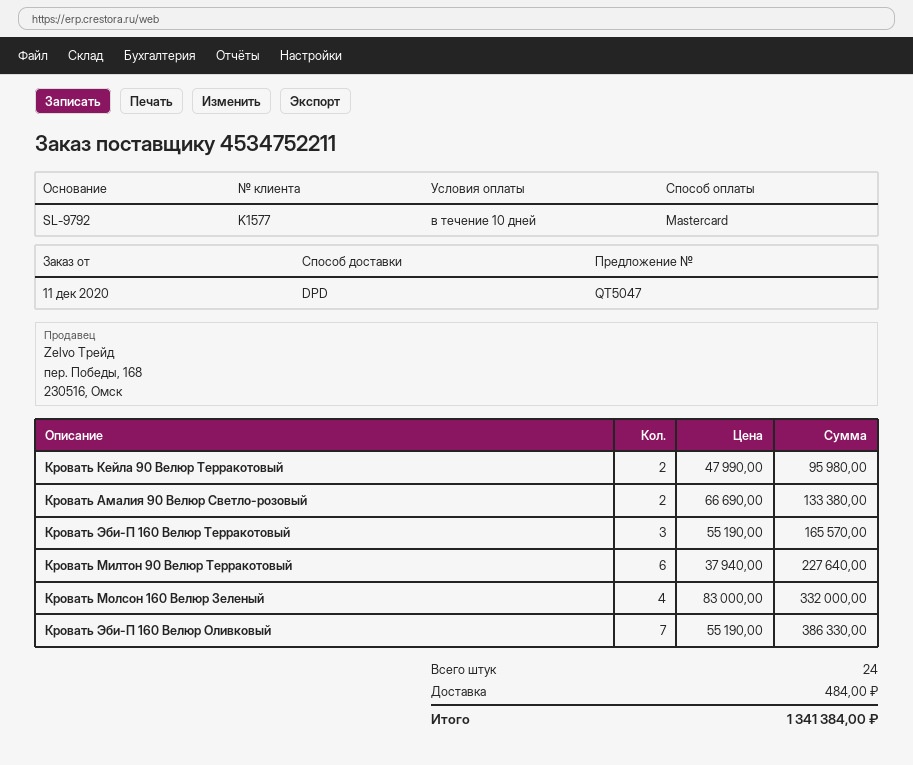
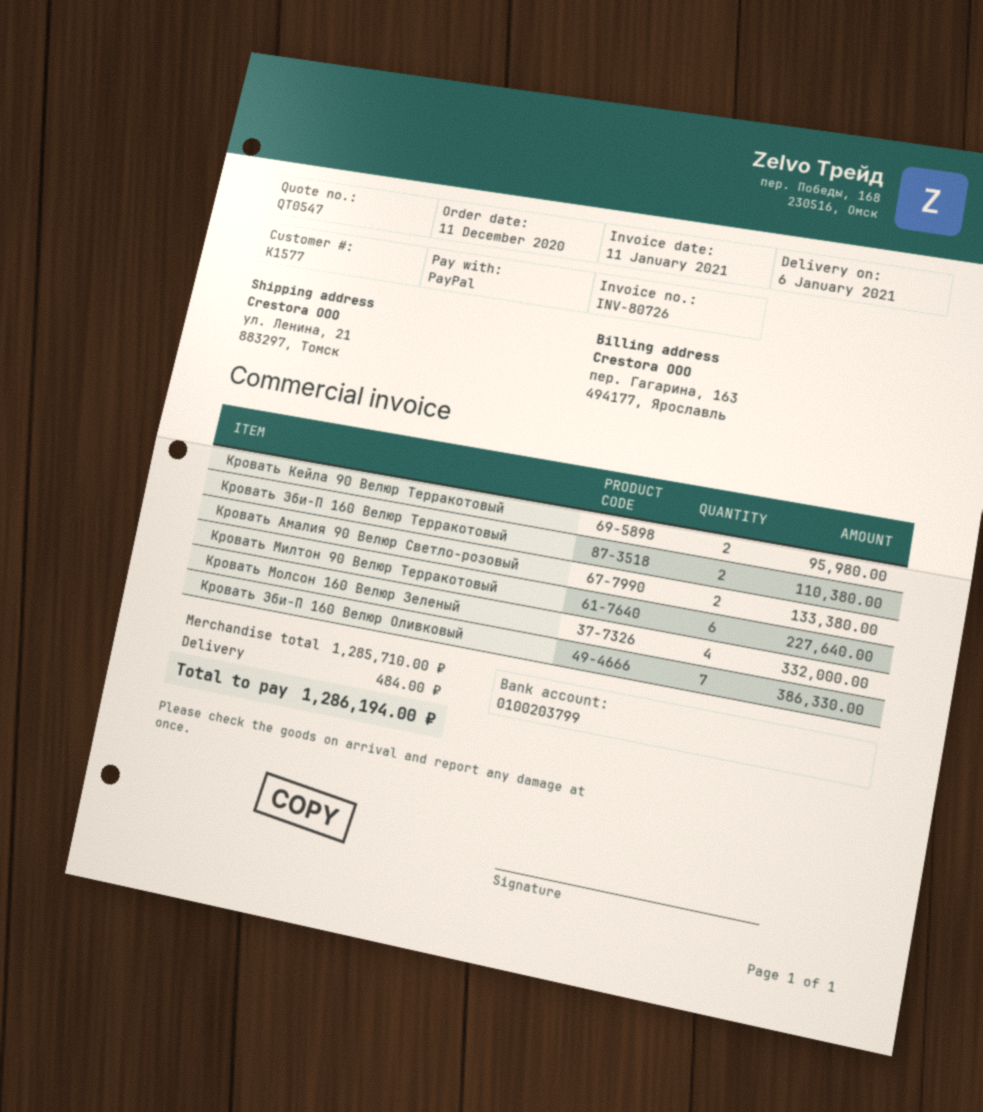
quote number: QT5047 -> QT0547
payment method: Mastercard -> PayPal
Кровать Эби-П 160 Велюр Терракотовый: 3 for 165570.00 -> 2 for 110380.00
total: 1341384.00 -> 1286194.00

